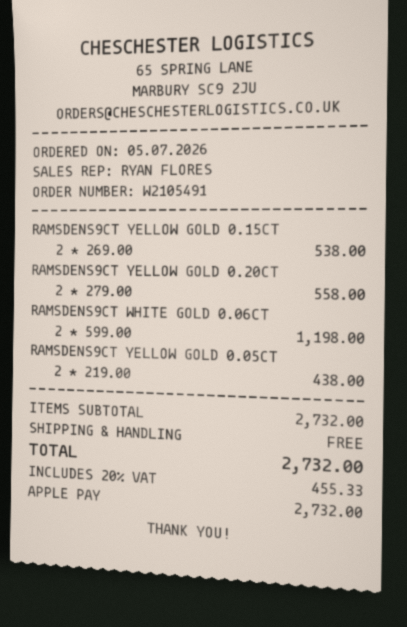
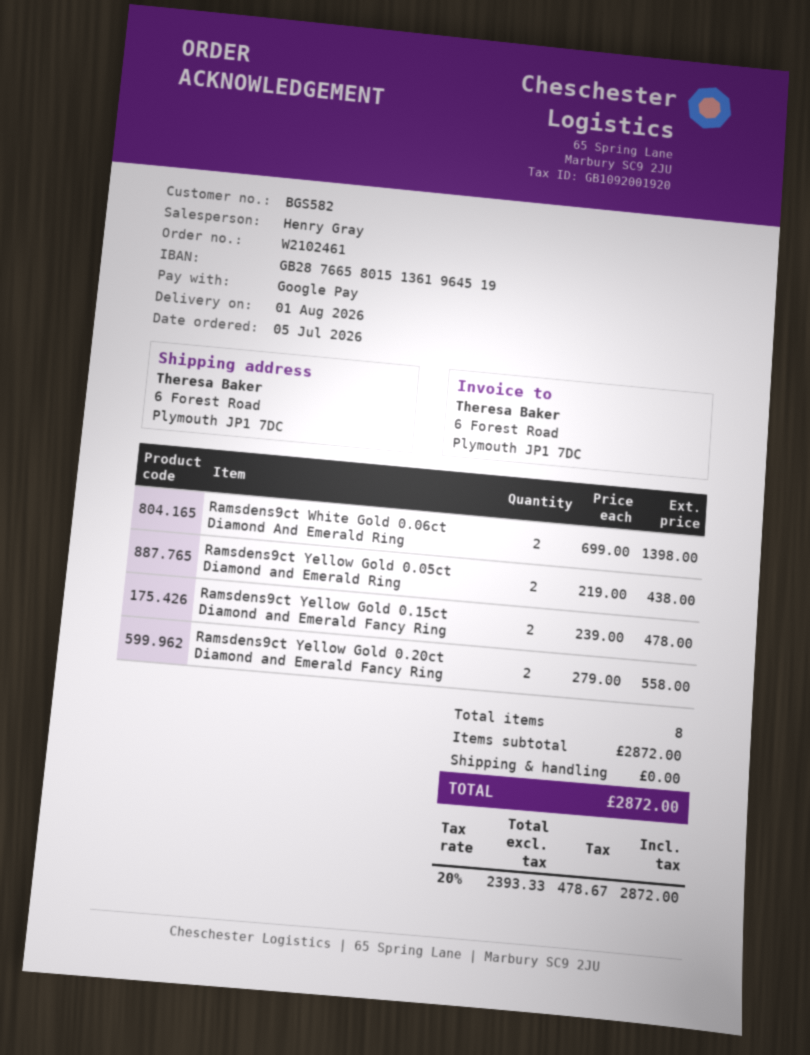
order number: W2105491 -> W2102461
sales rep: RYAN FLORES -> Henry Gray
payment method: Apple Pay -> Google Pay
RAMSDENS9CT YELLOW GOLD 0.15CT: 2 x 269.00 = 538.00 -> 2 x 239.00 = 478.00
RAMSDENS9CT WHITE GOLD 0.06CT: 2 x 599.00 = 1198.00 -> 2 x 699.00 = 1398.00
subtotal: 2732.00 -> 2872.00
tax: 20% = 455.33 -> 20% = 478.67
total: 2732.00 -> 2872.00

